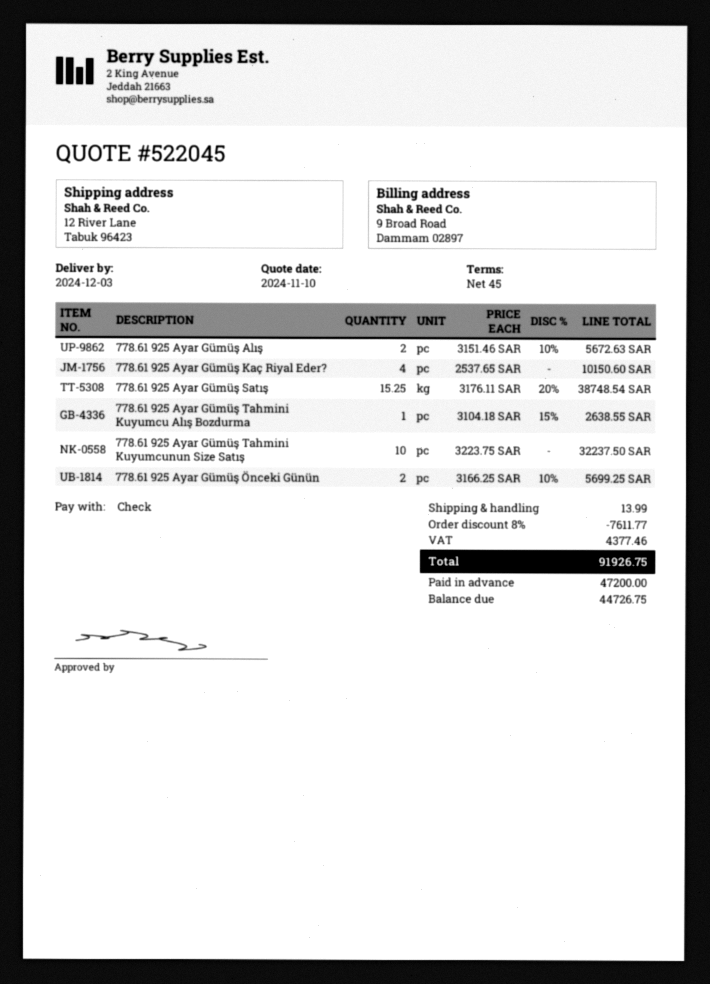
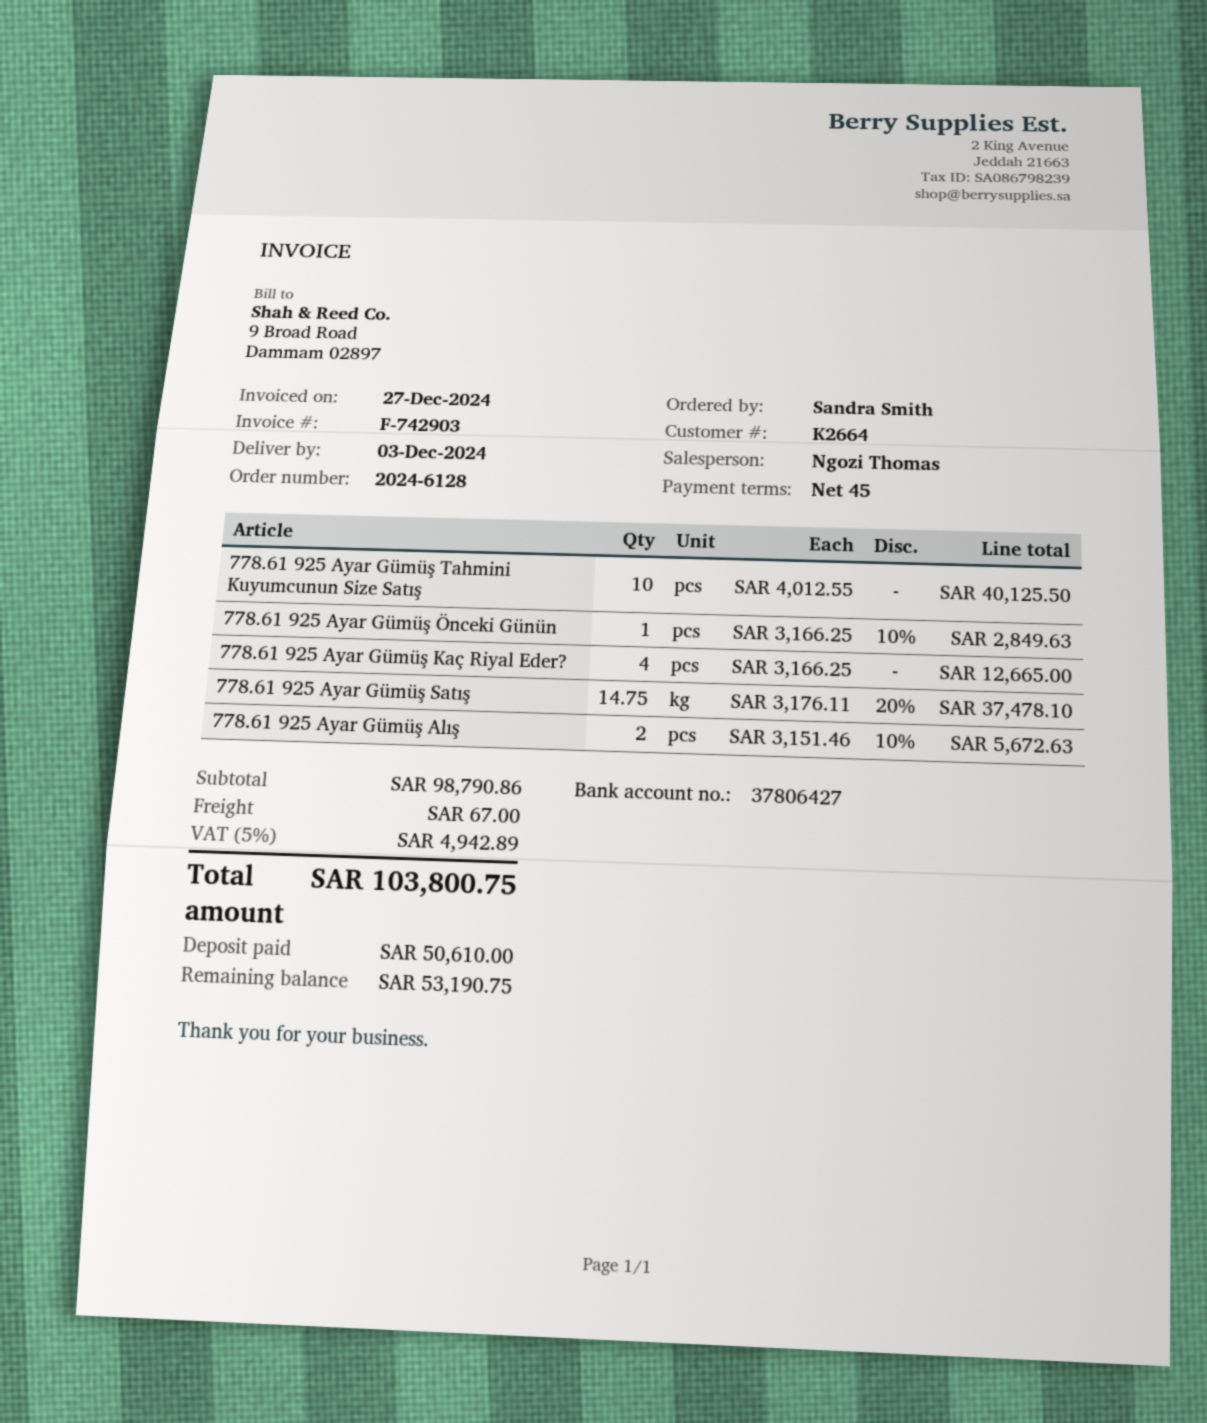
778.61 925 Ayar Gümüş Kaç Riyal Eder?: 4 x 2537.65 = 10150.60 -> 4 x 3166.25 = 12665.00
778.61 925 Ayar Gümüş Satış: 15.25 x 3176.11 - 20% = 38748.54 -> 14.75 x 3176.11 - 20% = 37478.10
778.61 925 Ayar Gümüş Tahmini Kuyumcu Alış Bozdurma: 1 x 3104.18 - 15% = 2638.55 -> none
778.61 925 Ayar Gümüş Tahmini Kuyumcunun Size Satış: 10 x 3223.75 = 32237.50 -> 10 x 4012.55 = 40125.50
778.61 925 Ayar Gümüş Önceki Günün: 2 x 3166.25 - 10% = 5699.25 -> 1 x 3166.25 - 10% = 2849.63
discount: 8% = 7611.77 -> none
shipping: 13.99 -> 67.00
tax: 4377.46 -> 4942.89
total: 91926.75 -> 103800.75
deposit: 47200.00 -> 50610.00
balance: 44726.75 -> 53190.75

